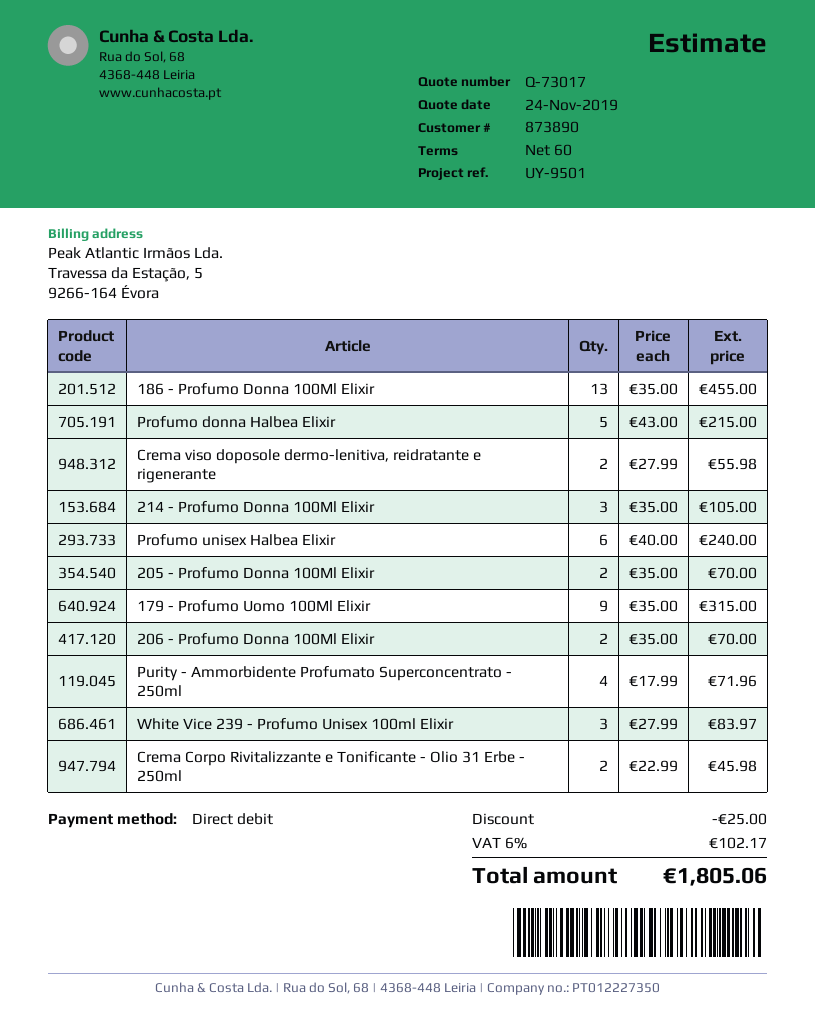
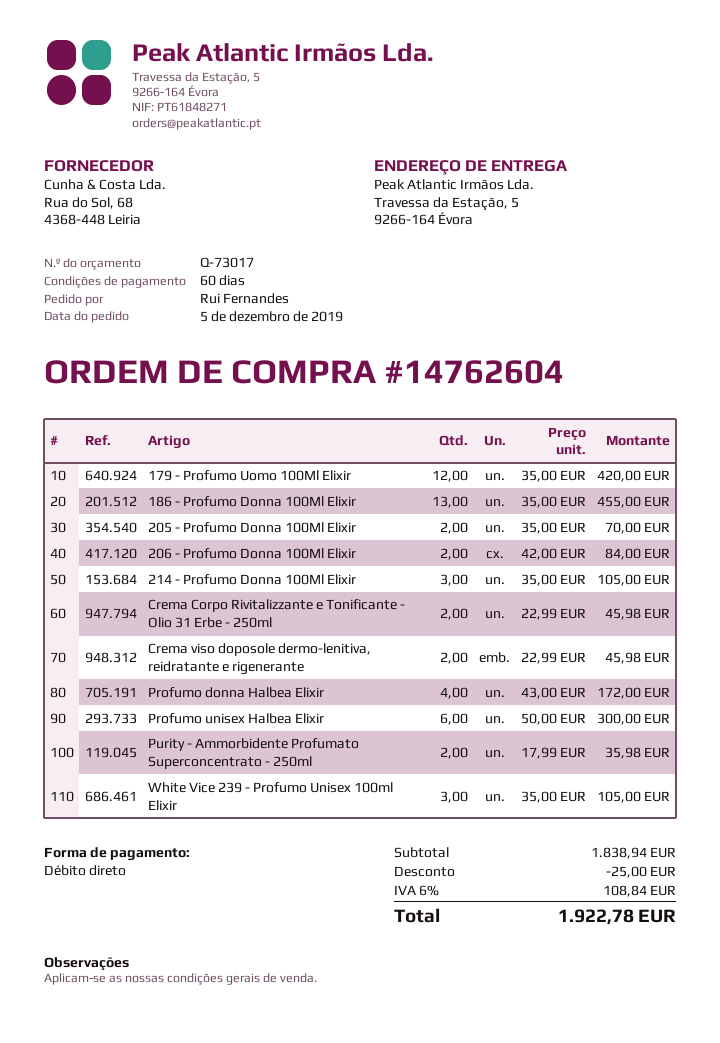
Profumo donna Halbea Elixir: 5 x 43.00 = 215.00 -> 4 x 43.00 = 172.00
Crema viso doposole dermo-lenitiva, reidratante e rigenerante: 2 x 27.99 = 55.98 -> 2 x 22.99 = 45.98
Profumo unisex Halbea Elixir: 6 x 40.00 = 240.00 -> 6 x 50.00 = 300.00
179 - Profumo Uomo 100Ml Elixir: 9 x 35.00 = 315.00 -> 12 x 35.00 = 420.00
206 - Profumo Donna 100Ml Elixir: 2 x 35.00 = 70.00 -> 2 x 42.00 = 84.00
Purity - Ammorbidente Profumato Superconcentrato - 250ml: 4 x 17.99 = 71.96 -> 2 x 17.99 = 35.98
White Vice 239 - Profumo Unisex 100ml Elixir: 3 x 27.99 = 83.97 -> 3 x 35.00 = 105.00
tax: 6% = 102.17 -> 6% = 108.84
total: 1805.06 -> 1922.78

